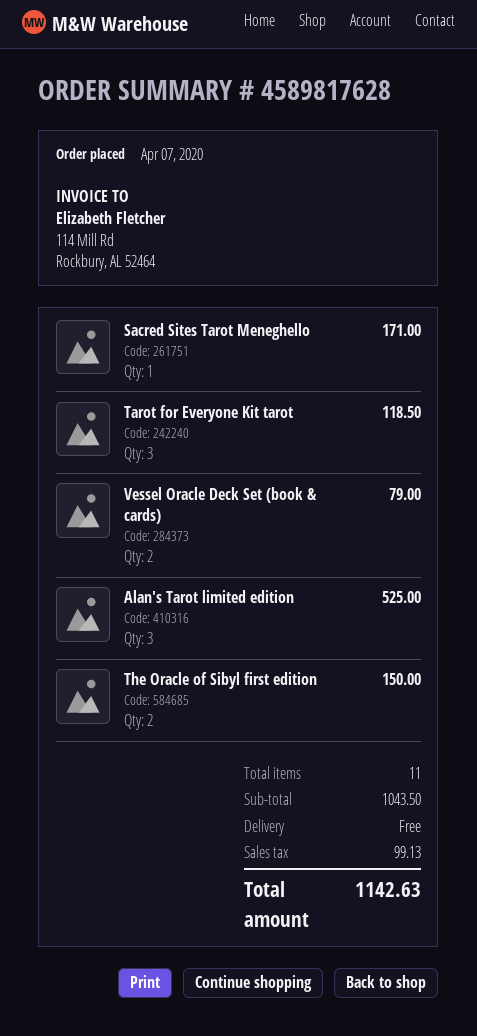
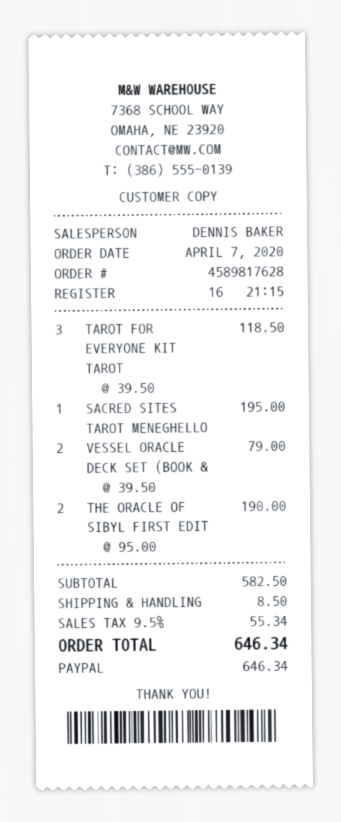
Sacred Sites Tarot Meneghello: 1 for 171.00 -> 1 for 195.00
Alan's Tarot limited edition: 3 for 525.00 -> none
The Oracle of Sibyl first edition: 2 for 150.00 -> 2 for 190.00
subtotal: 1043.50 -> 582.50
shipping: 0.00 -> 8.50
tax: 99.13 -> 55.34
total: 1142.63 -> 646.34

